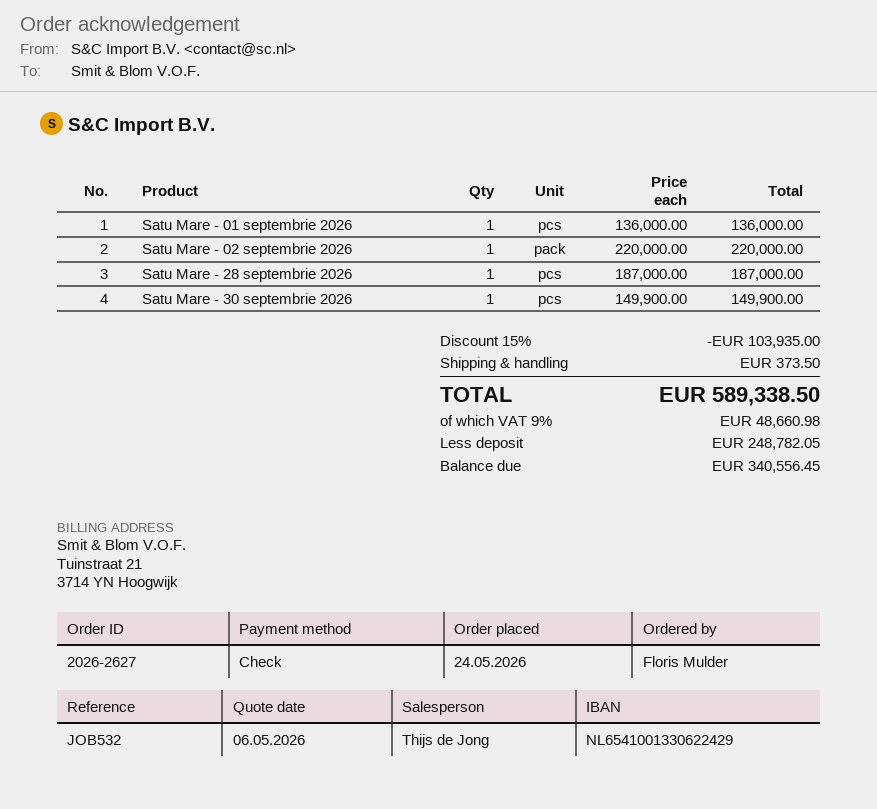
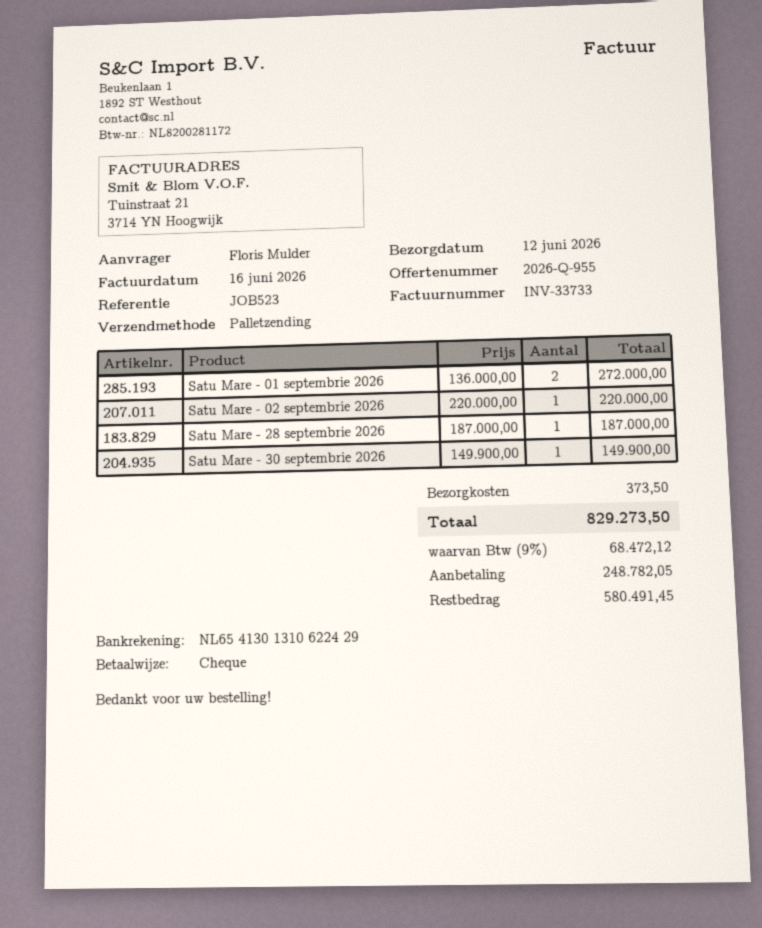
reference: JOB532 -> JOB523
bank account: NL6541001330622429 -> NL6541301310622429
Satu Mare - 01 septembrie 2026: 1 x 136000.00 = 136000.00 -> 2 x 136000.00 = 272000.00
discount: 15% = 103935.00 -> none
tax: 9% = 48660.98 -> 9% = 68472.12
total: 589338.50 -> 829273.50
balance: 340556.45 -> 580491.45

